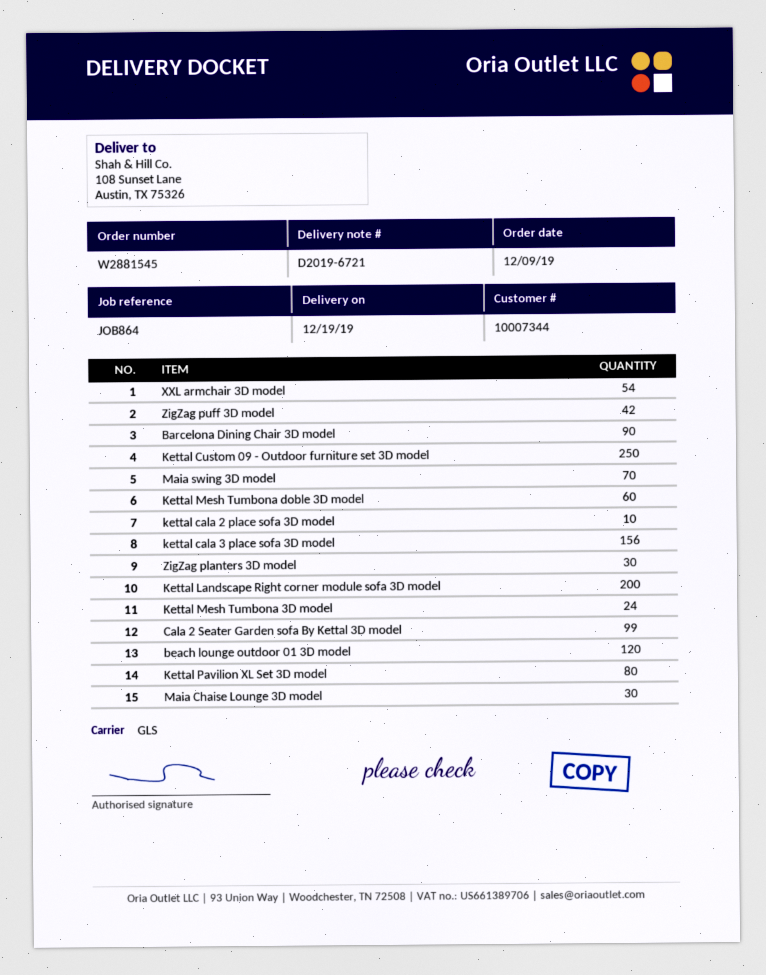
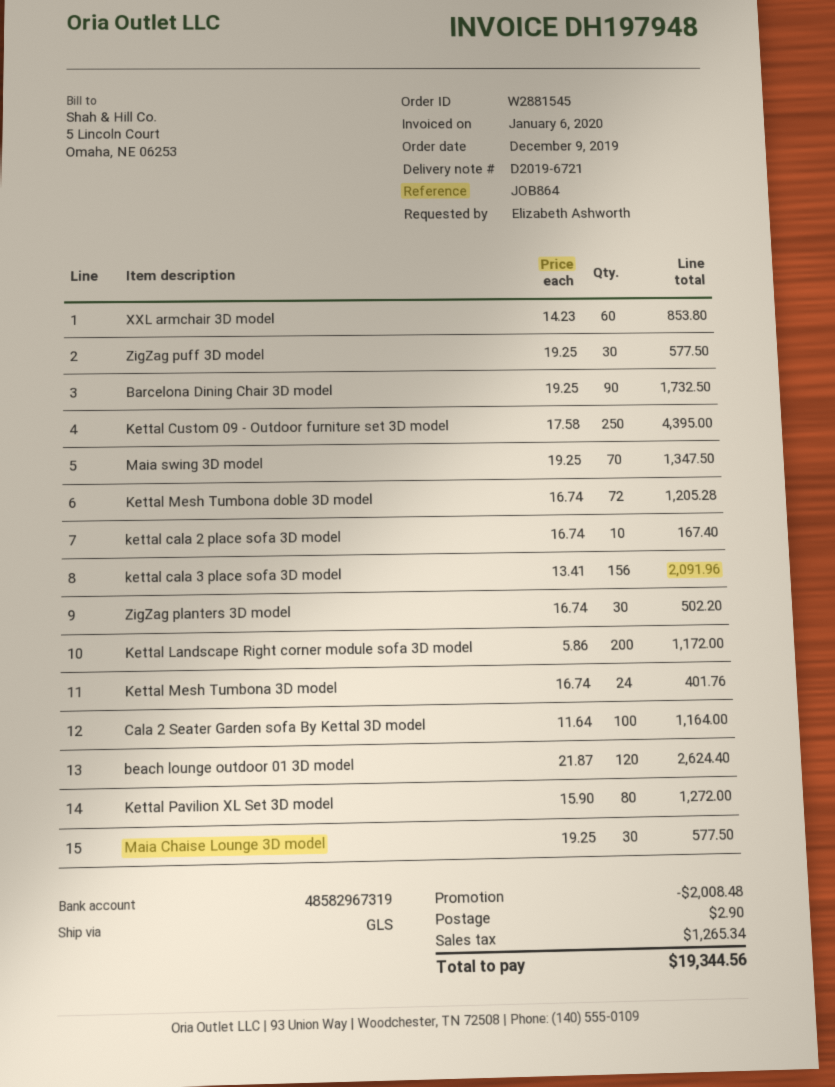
XXL armchair 3D model: 54 -> 60
ZigZag puff 3D model: 42 -> 30
Kettal Mesh Tumbona doble 3D model: 60 -> 72
Cala 2 Seater Garden sofa By Kettal 3D model: 99 -> 100

